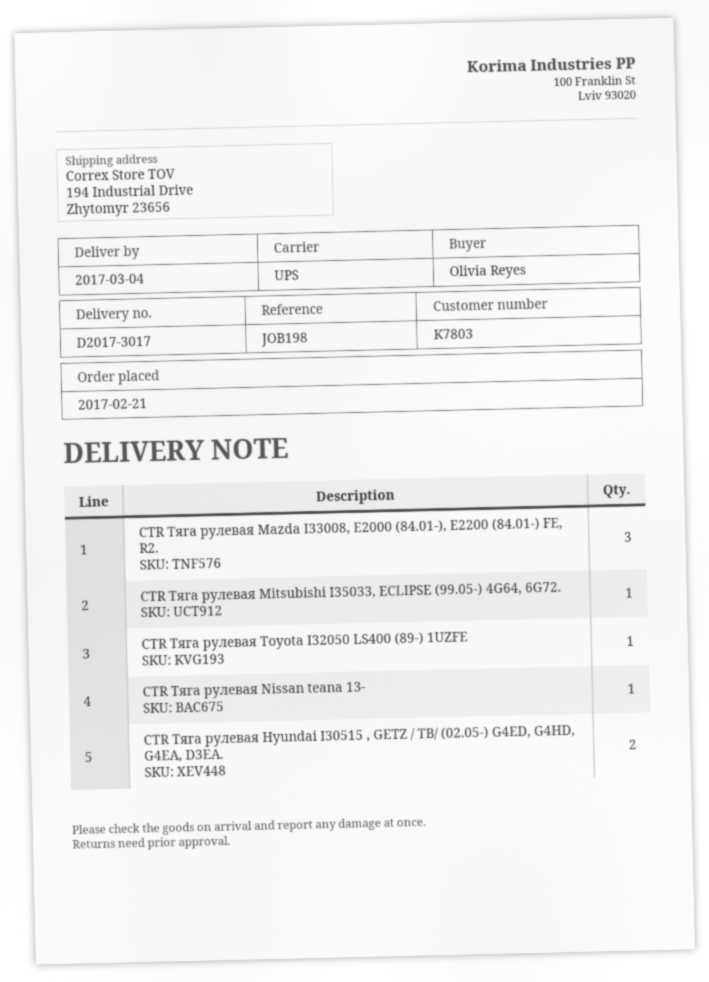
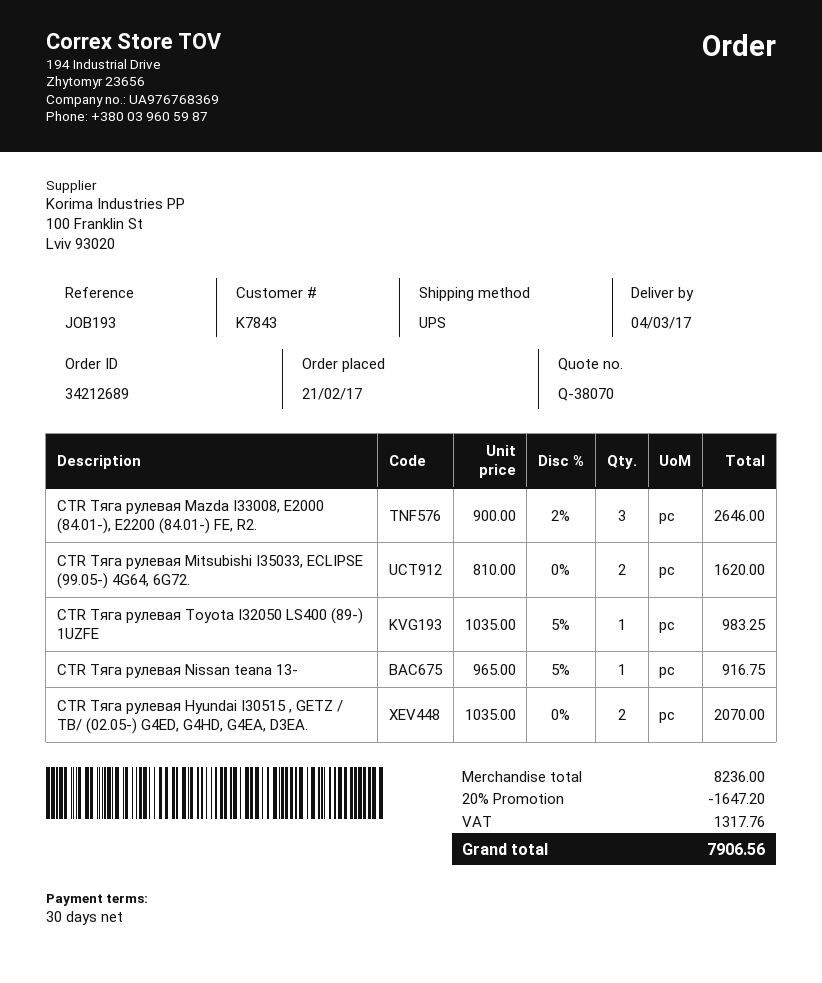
customer number: K7803 -> K7843
reference: JOB198 -> JOB193
CTR Тяга рулевая Mitsubishi I35033, ECLIPSE (99.05-) 4G64, 6G72.: 1 -> 2

